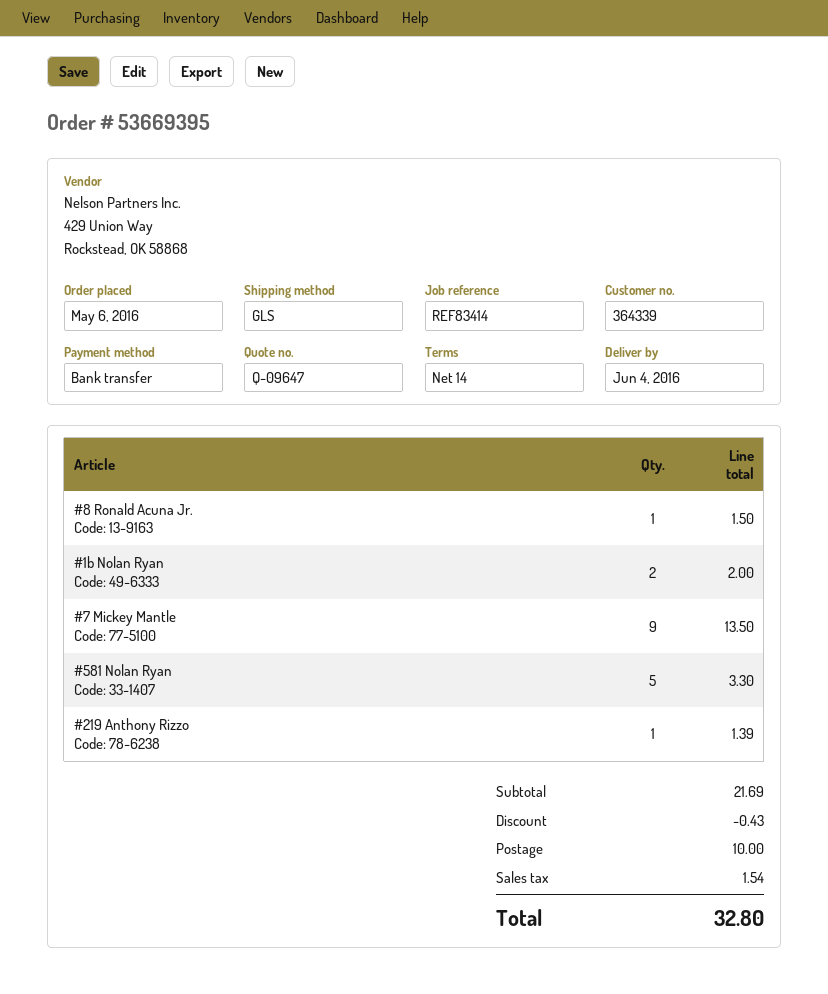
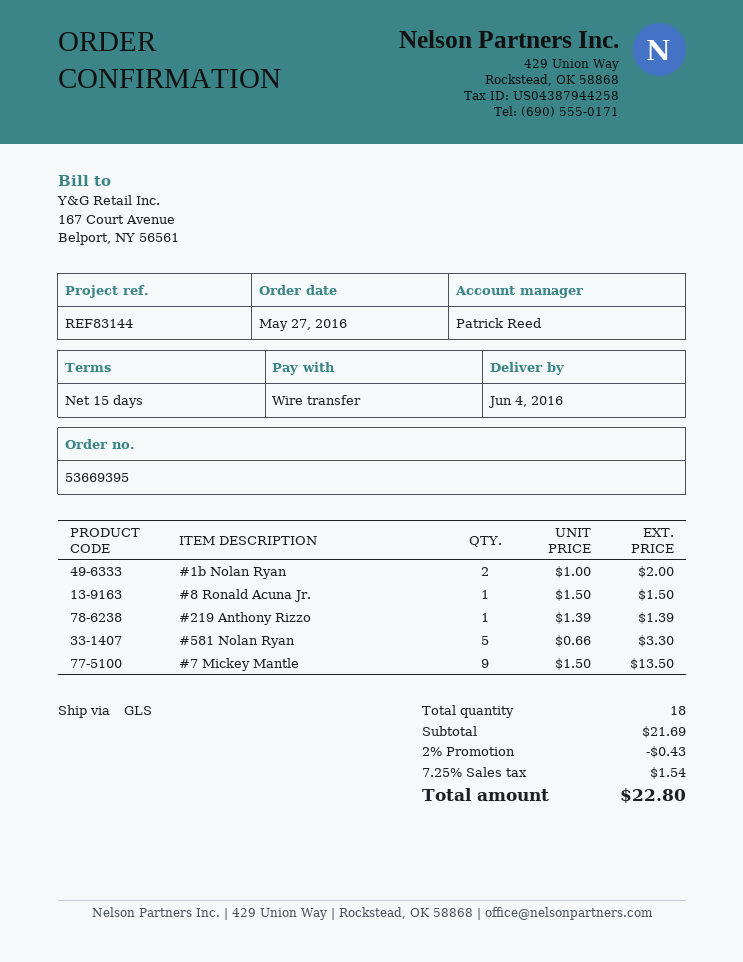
order date: 2016-05-06 -> 2016-05-27
payment terms: 14 days -> 15 days
reference: REF83414 -> REF83144
shipping: 10.00 -> none
total: 32.80 -> 22.80

